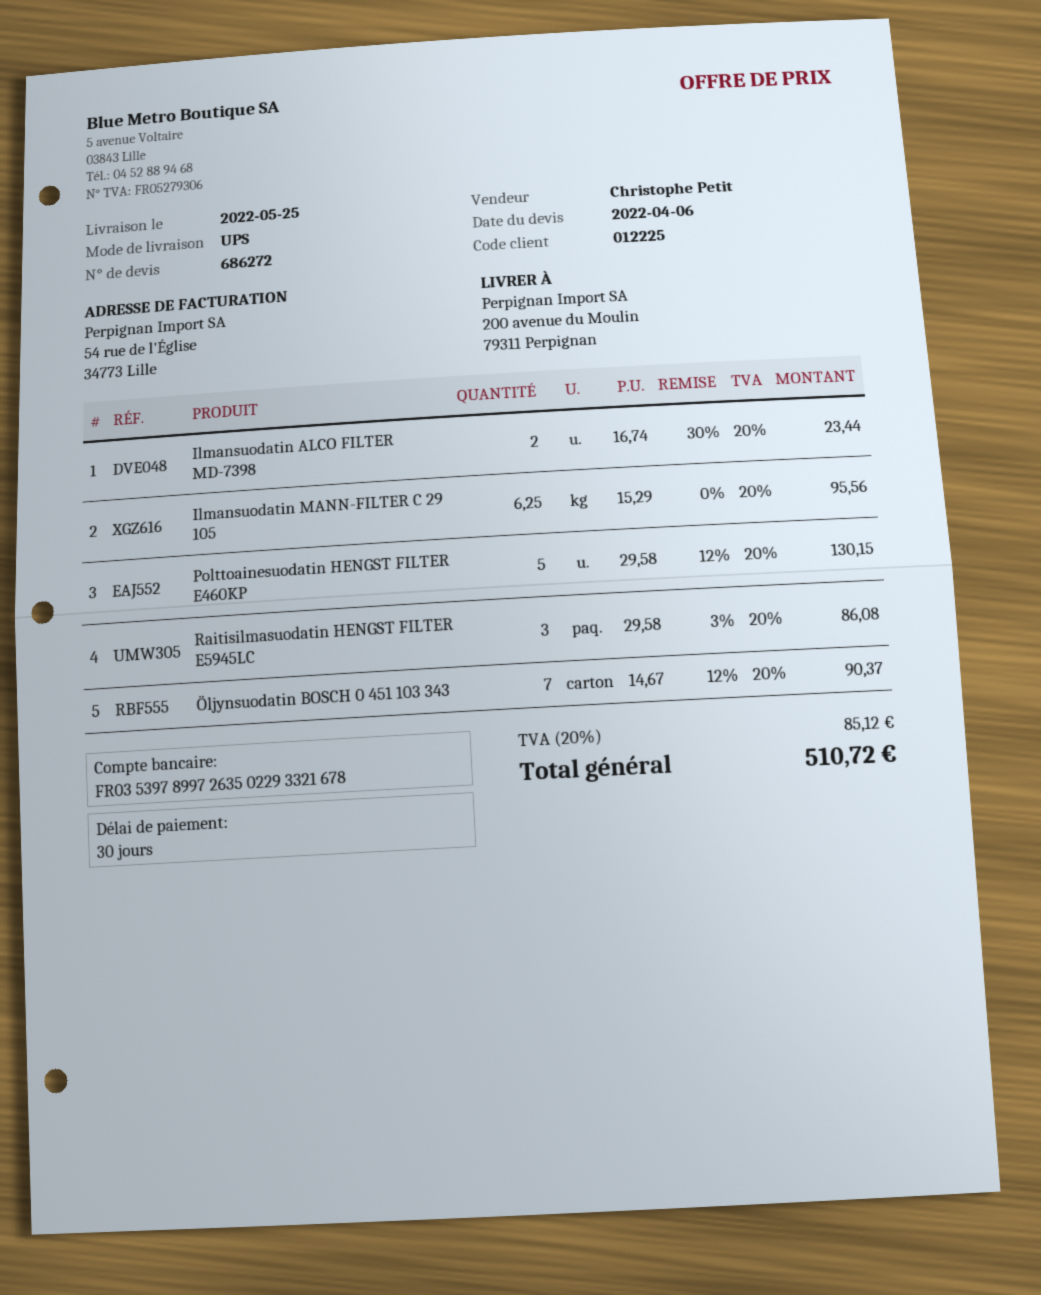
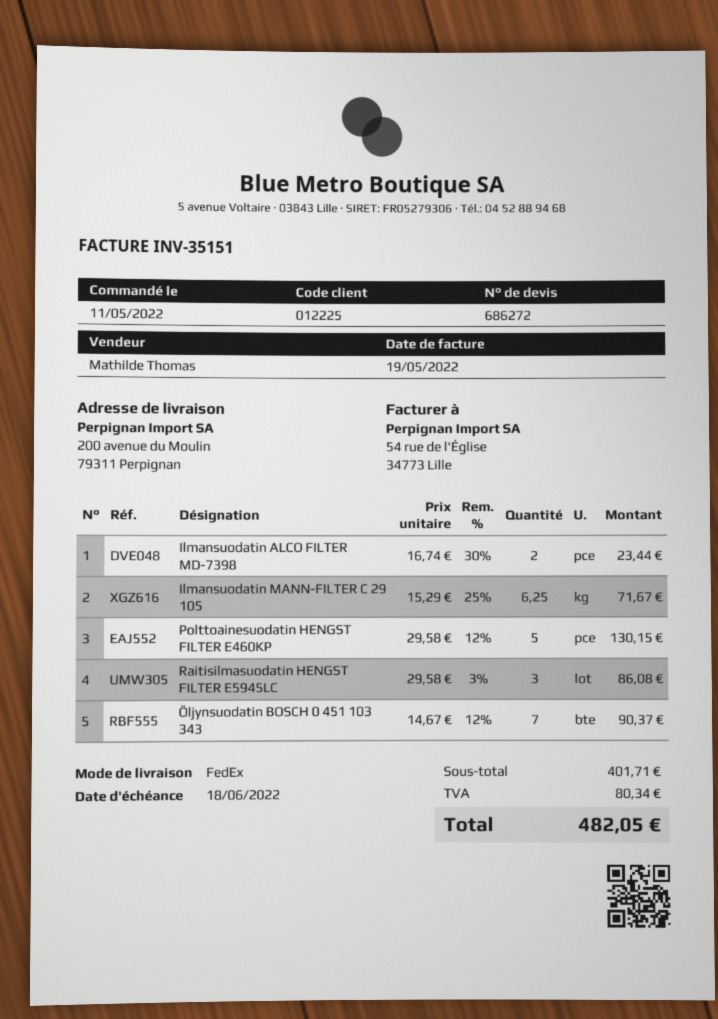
sales rep: Christophe Petit -> Mathilde Thomas
shipping method: UPS -> FedEx
Ilmansuodatin MANN-FILTER C 29 105: 6.25 x 15.29 = 95.56 -> 6.25 x 15.29 - 25% = 71.67
tax: 85.12 -> 80.34
total: 510.72 -> 482.05

